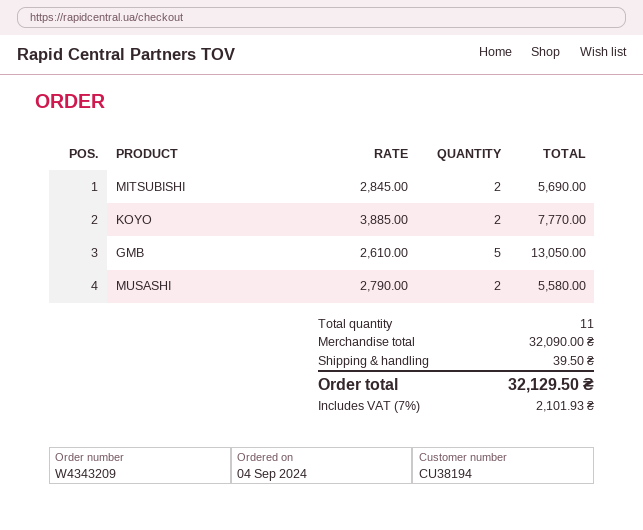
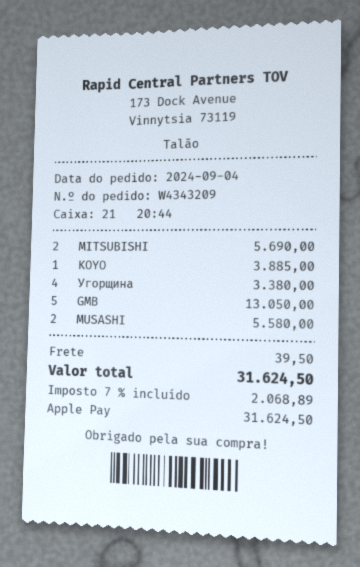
KOYO: 2 for 7770.00 -> 1 for 3885.00
Угорщина: none -> 4 for 3380.00
tax: 7% = 2101.93 -> 7% = 2068.89
total: 32129.50 -> 31624.50

